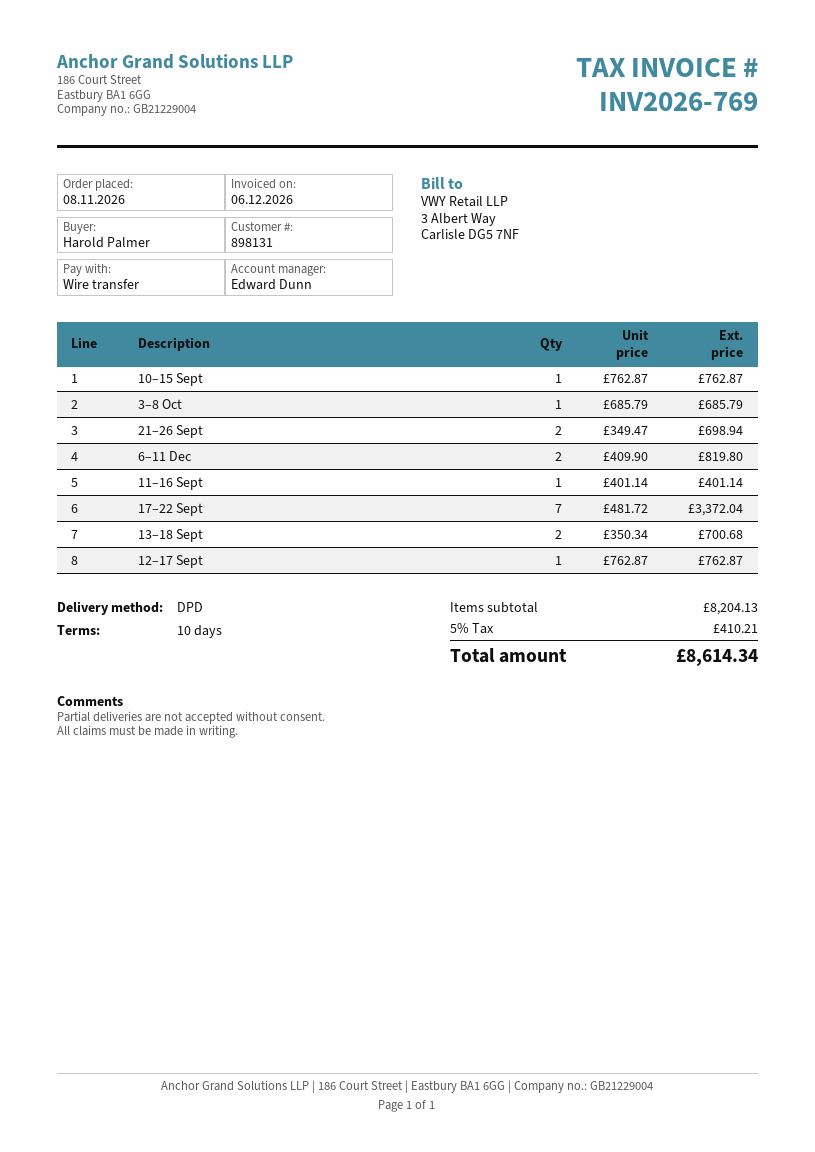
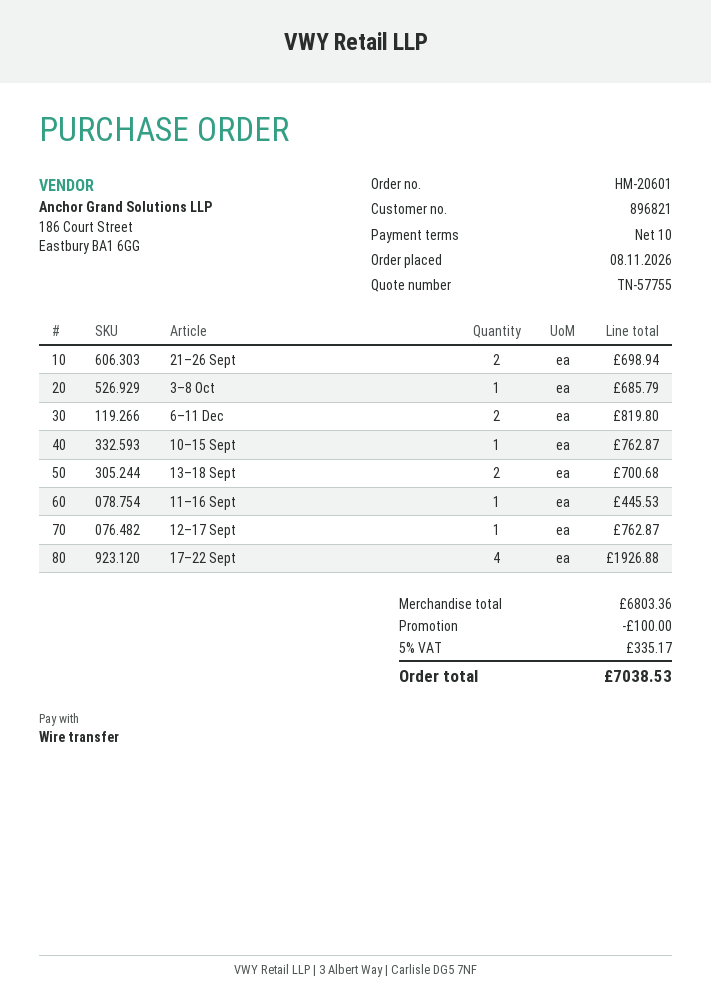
customer number: 898131 -> 896821
11–16 Sept: 1 for 401.14 -> 1 for 445.53
17–22 Sept: 7 for 3372.04 -> 4 for 1926.88
subtotal: 8204.13 -> 6803.36
discount: none -> 100.00
tax: 5% = 410.21 -> 5% = 335.17
total: 8614.34 -> 7038.53

